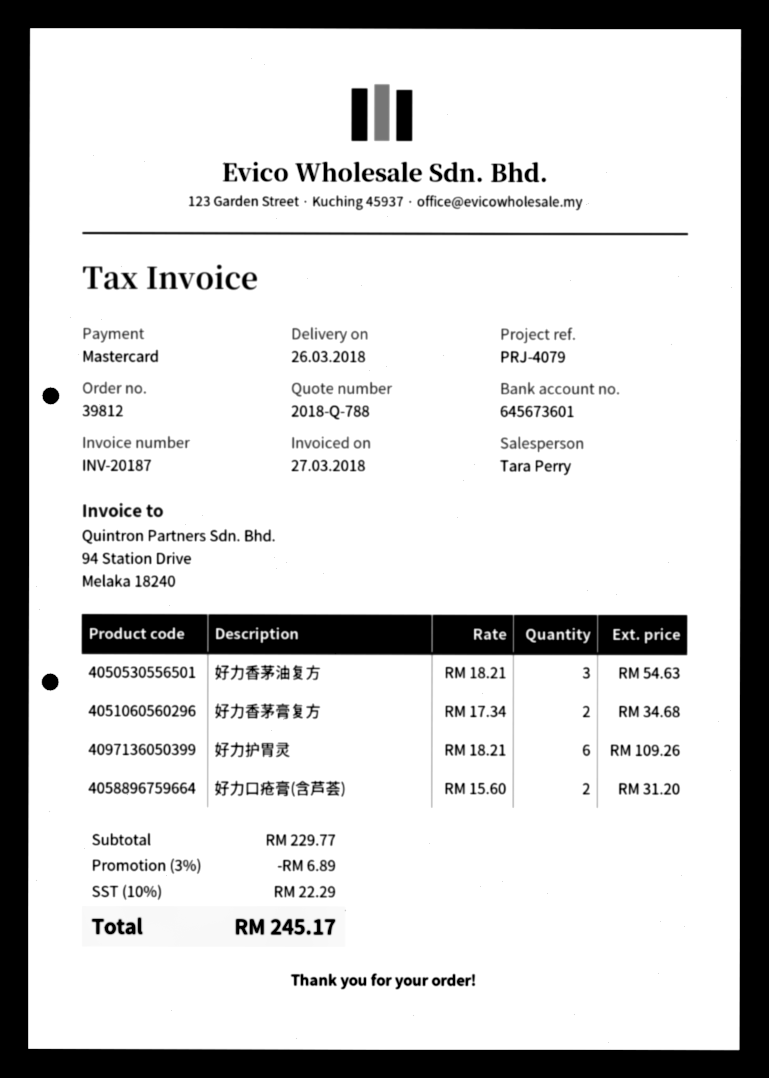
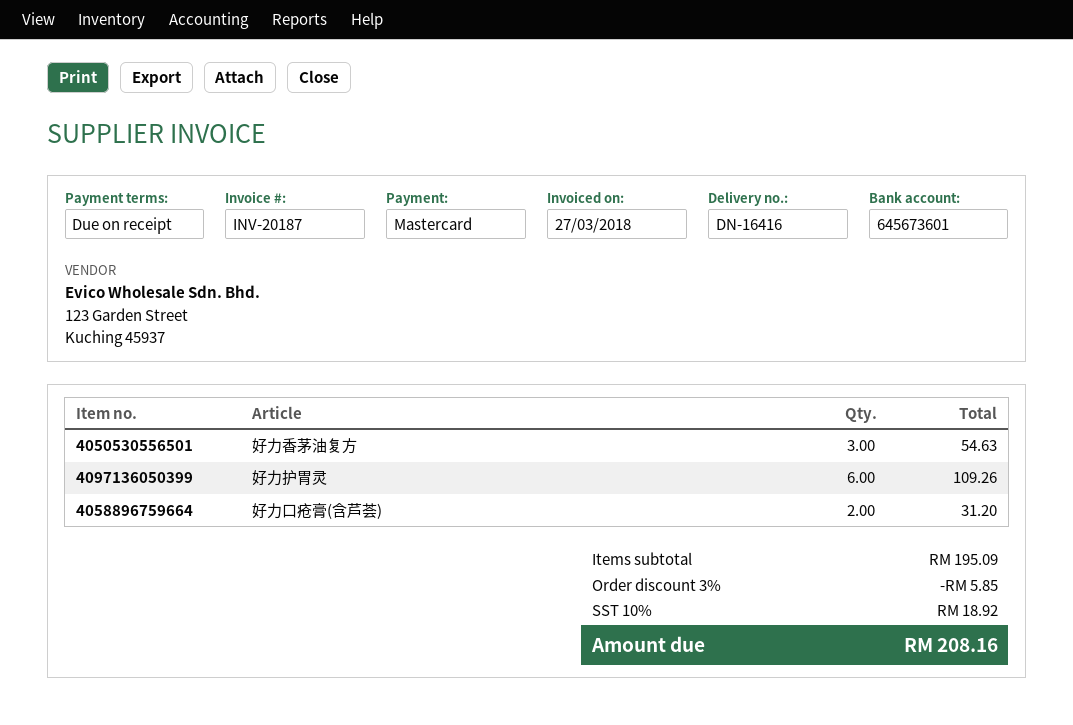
好力香茅膏复方: 2 for 34.68 -> none
subtotal: 229.77 -> 195.09
discount: 3% = 6.89 -> 3% = 5.85
tax: 10% = 22.29 -> 10% = 18.92
total: 245.17 -> 208.16

